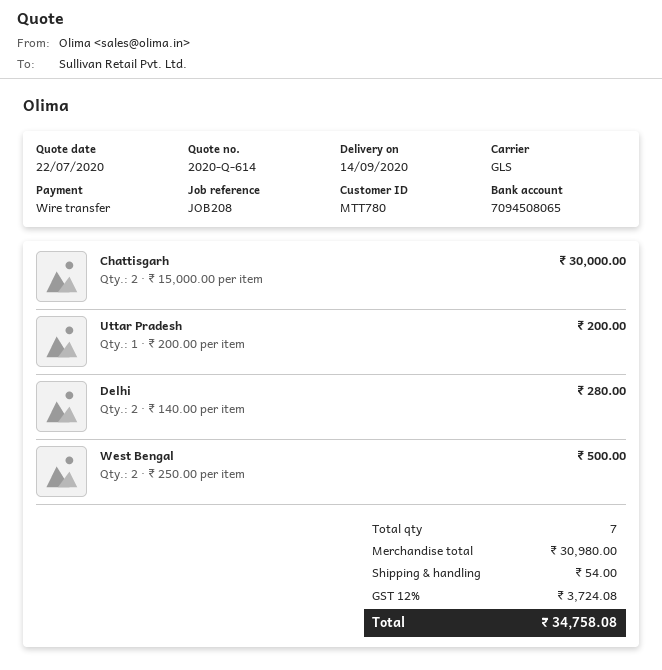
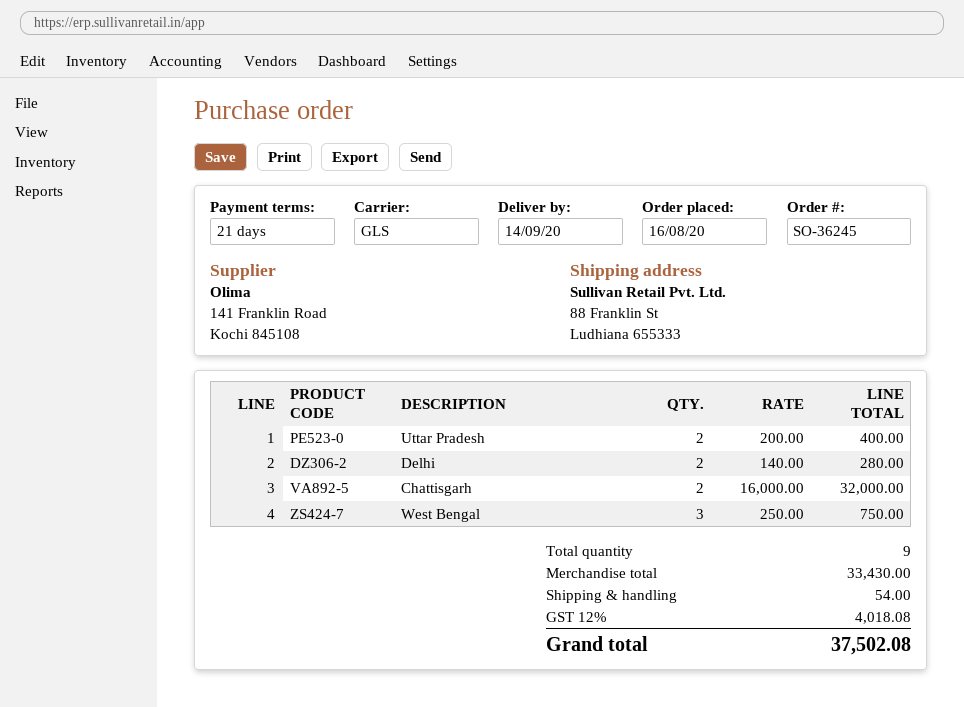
Chattisgarh: 2 x 15000.00 = 30000.00 -> 2 x 16000.00 = 32000.00
Uttar Pradesh: 1 x 200.00 = 200.00 -> 2 x 200.00 = 400.00
West Bengal: 2 x 250.00 = 500.00 -> 3 x 250.00 = 750.00
total quantity: 7 -> 9
subtotal: 30980.00 -> 33430.00
tax: 12% = 3724.08 -> 12% = 4018.08
total: 34758.08 -> 37502.08

